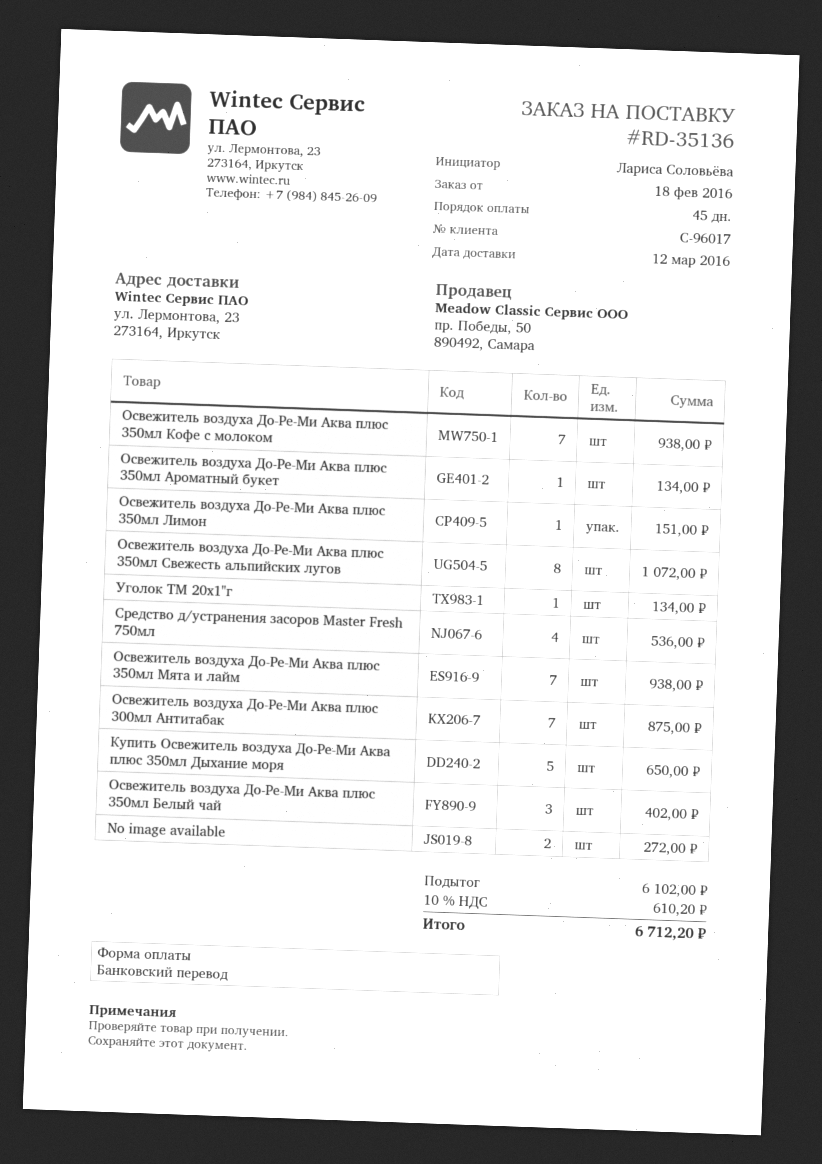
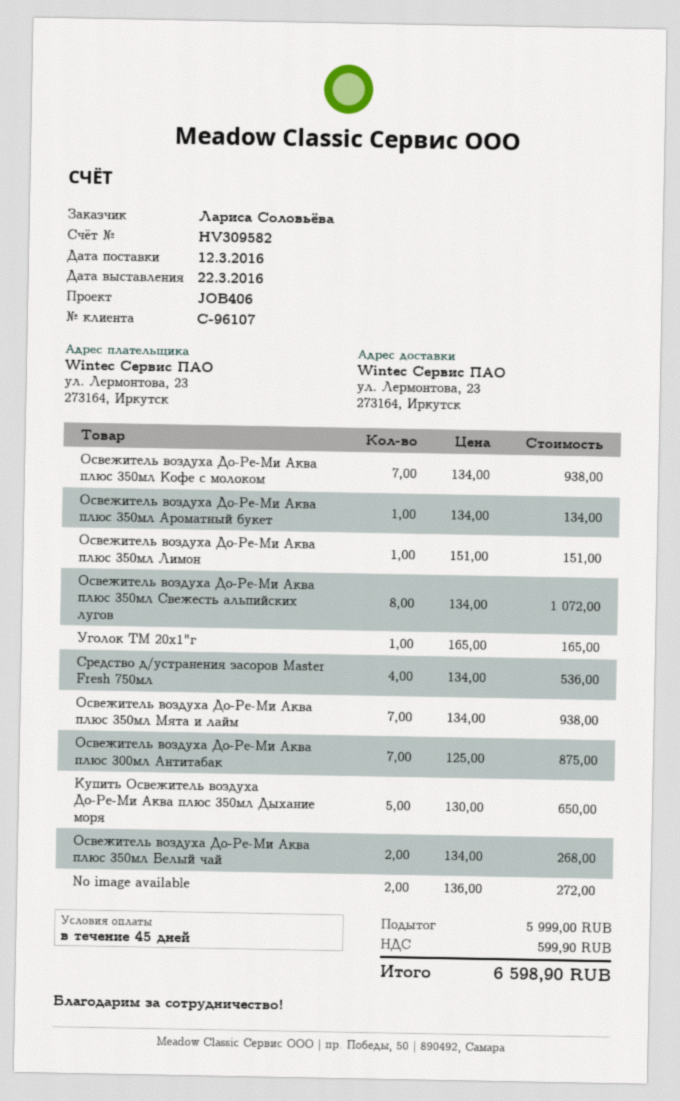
customer number: C-96017 -> C-96107
Уголок TM 20х1"г: 1 for 134.00 -> 1 for 165.00
Освежитель воздуха До-Ре-Ми Аква плюс 350мл Белый чай: 3 for 402.00 -> 2 for 268.00
subtotal: 6102.00 -> 5999.00
tax: 610.20 -> 599.90
total: 6712.20 -> 6598.90

